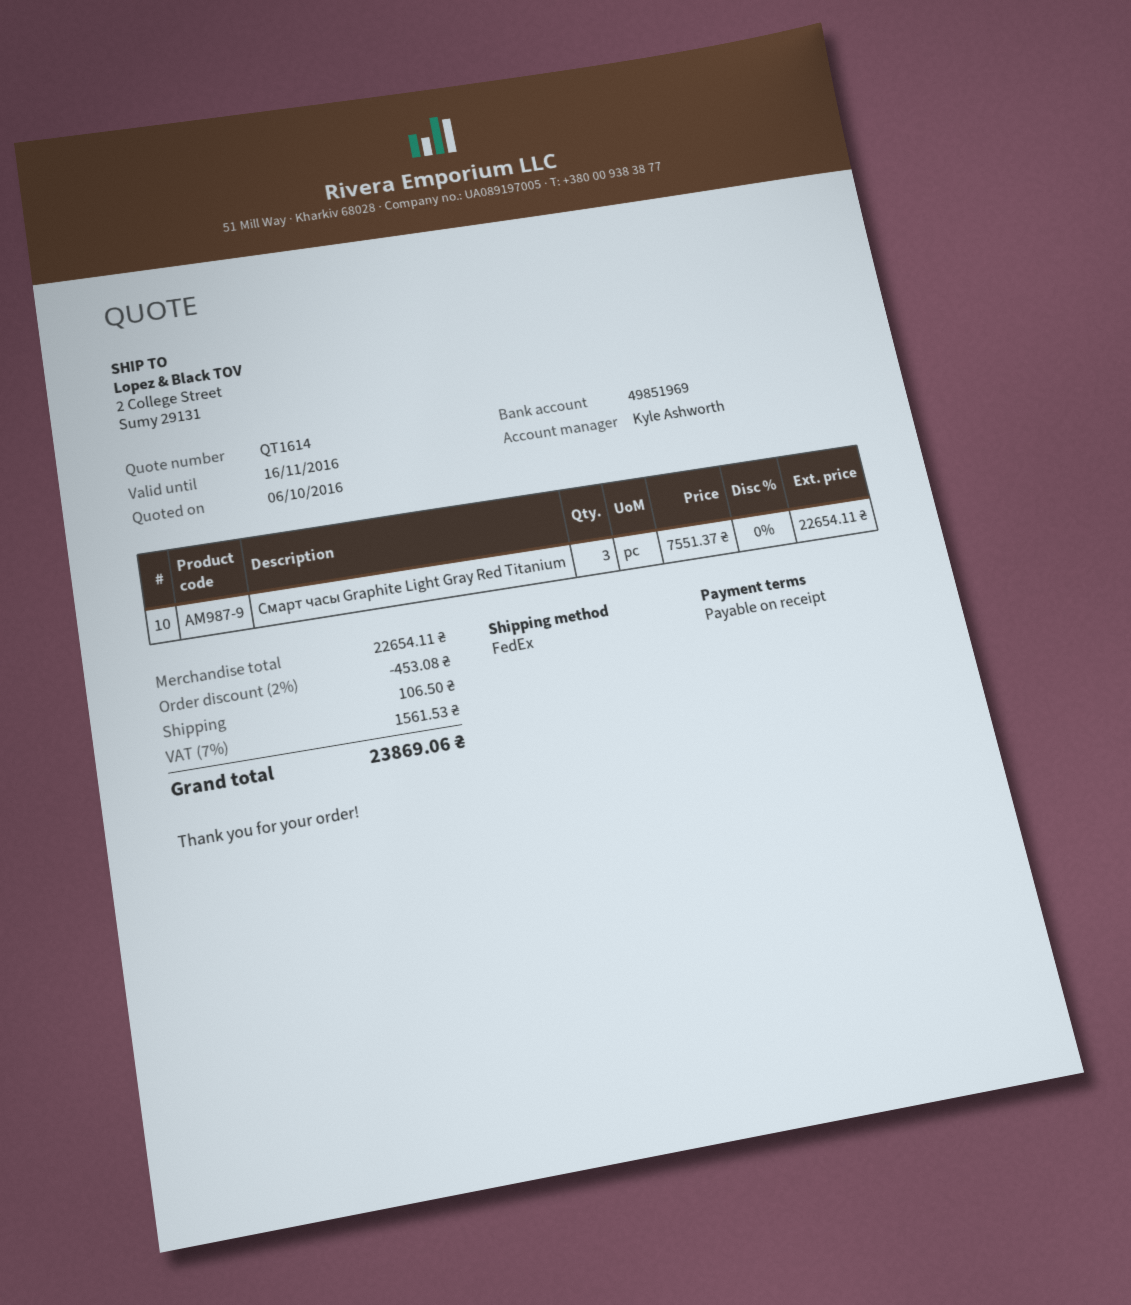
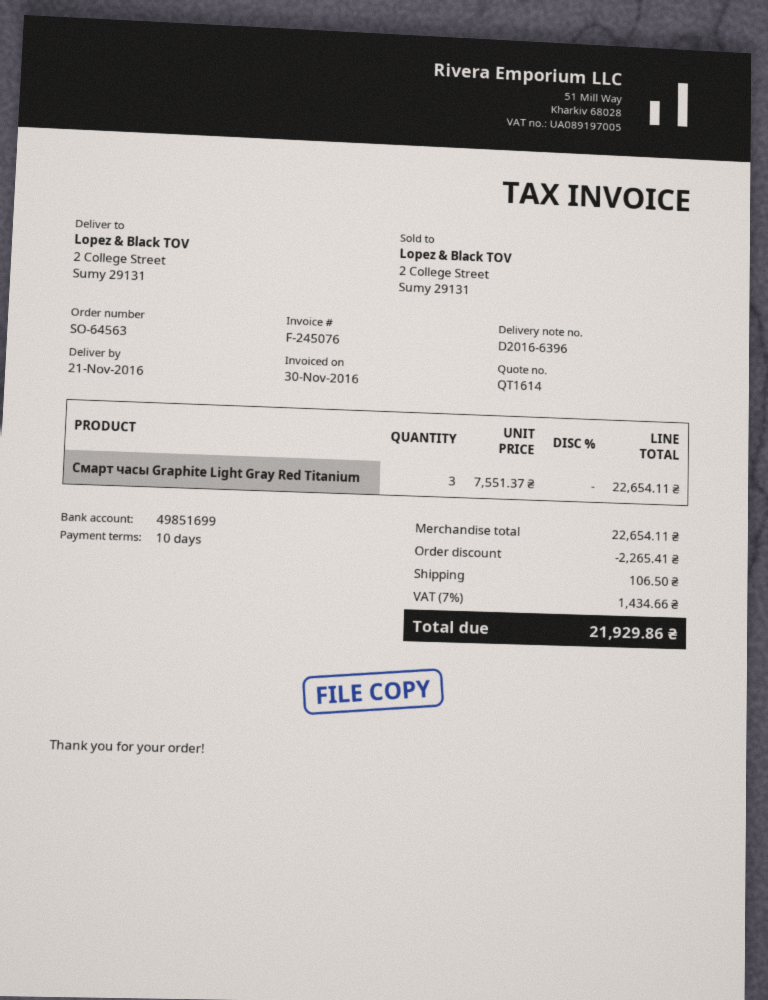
payment terms: on receipt -> 10 days
bank account: 49851969 -> 49851699
discount: 453.08 -> 2265.41
tax: 7% = 1561.53 -> 7% = 1434.66
total: 23869.06 -> 21929.86

